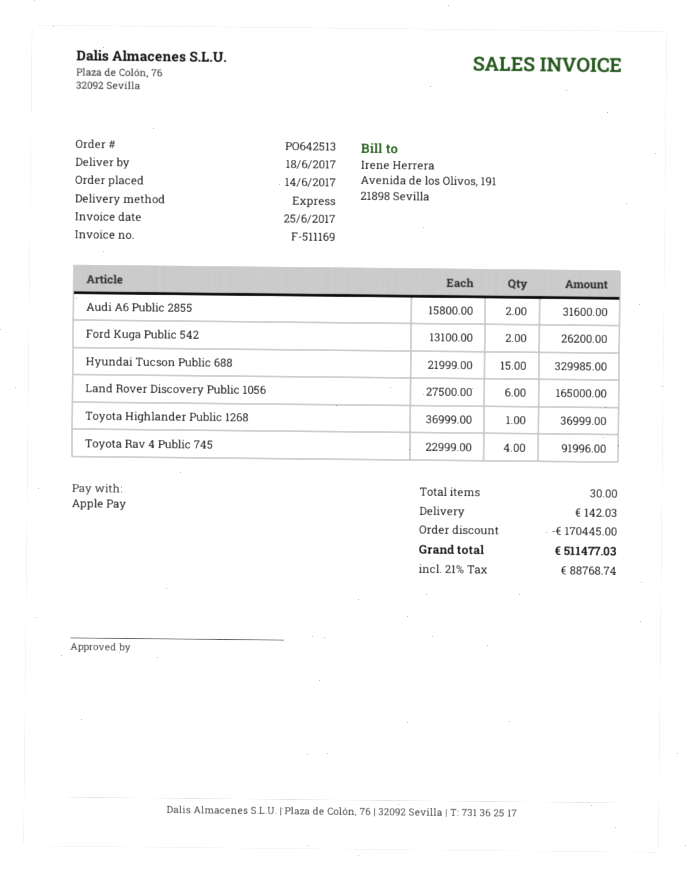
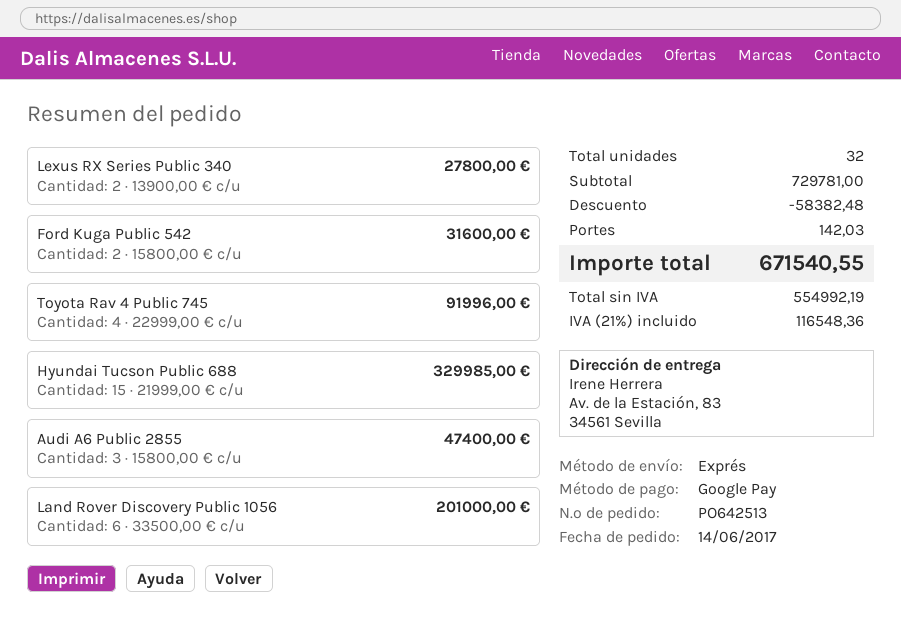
payment method: Apple Pay -> Google Pay
Audi A6 Public 2855: 2 x 15800.00 = 31600.00 -> 3 x 15800.00 = 47400.00
Ford Kuga Public 542: 2 x 13100.00 = 26200.00 -> 2 x 15800.00 = 31600.00
Land Rover Discovery Public 1056: 6 x 27500.00 = 165000.00 -> 6 x 33500.00 = 201000.00
Toyota Highlander Public 1268: 1 x 36999.00 = 36999.00 -> none
Lexus RX Series Public 340: none -> 2 x 13900.00 = 27800.00
total quantity: 30 -> 32
discount: 170445.00 -> 58382.48
tax: 21% = 88768.74 -> 21% = 116548.36
total: 511477.03 -> 671540.55

